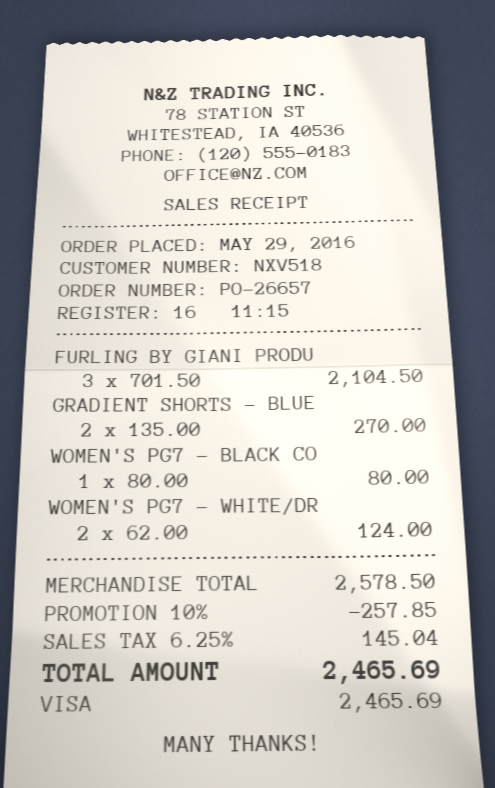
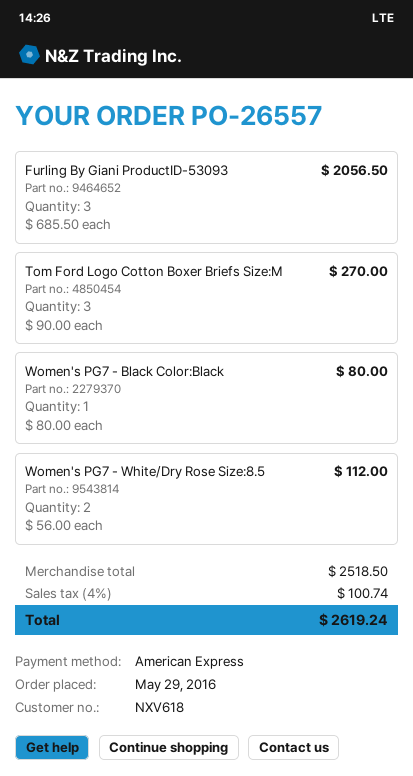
order number: PO-26657 -> PO-26557
customer number: NXV518 -> NXV618
payment method: Visa -> American Express
FURLING BY GIANI PRODU: 3 x 701.50 = 2104.50 -> 3 x 685.50 = 2056.50
GRADIENT SHORTS - BLUE: 2 x 135.00 = 270.00 -> none
WOMEN'S PG7 - WHITE/DR: 2 x 62.00 = 124.00 -> 2 x 56.00 = 112.00
Tom Ford Logo Cotton Boxer Briefs Size:M: none -> 3 x 90.00 = 270.00
subtotal: 2578.50 -> 2518.50
discount: 10% = 257.85 -> none
tax: 6.25% = 145.04 -> 4% = 100.74
total: 2465.69 -> 2619.24

